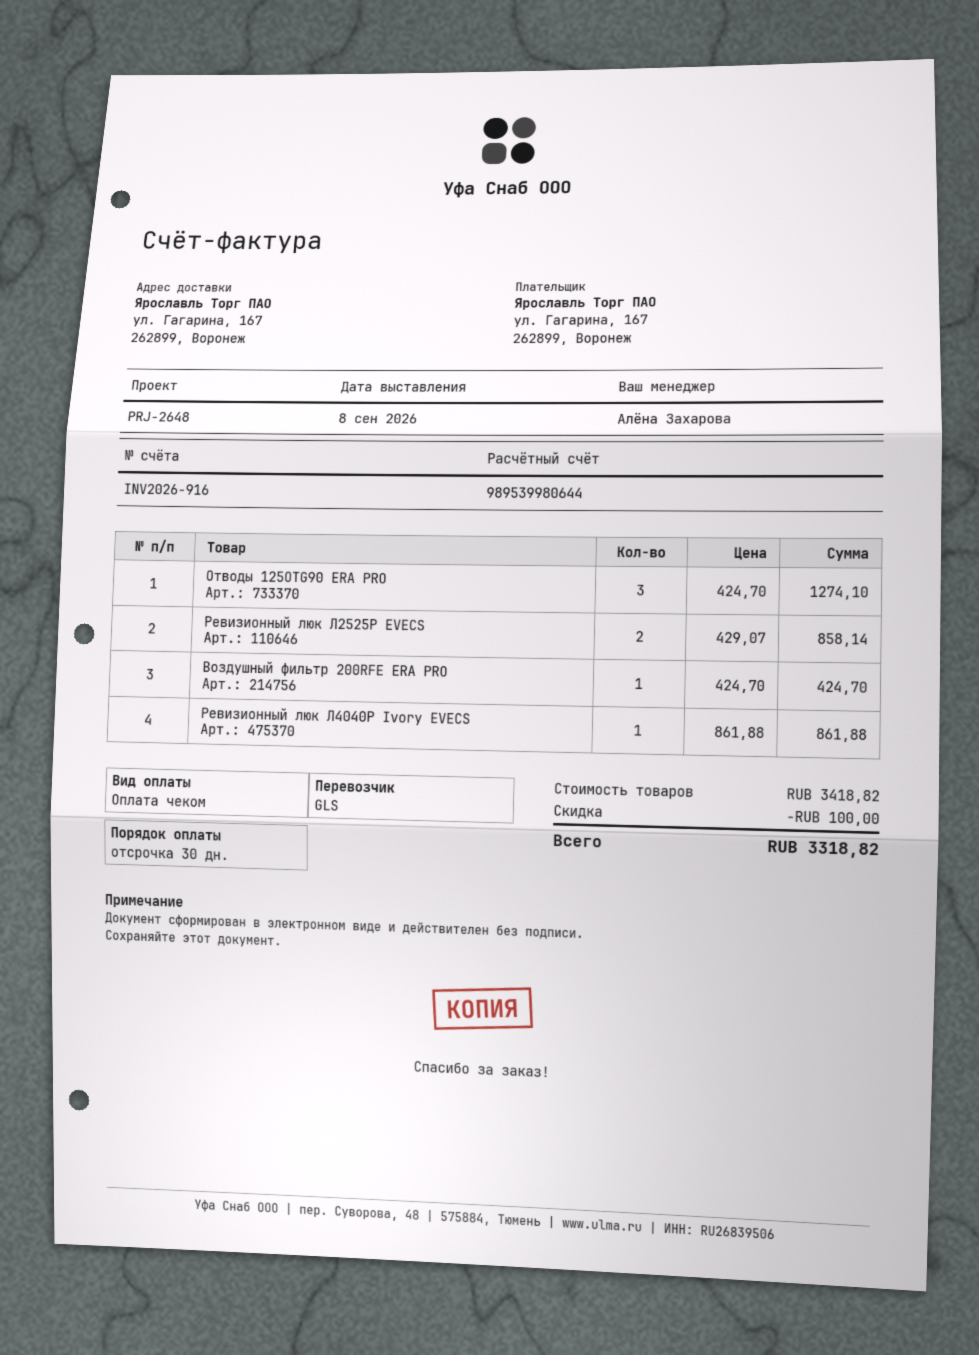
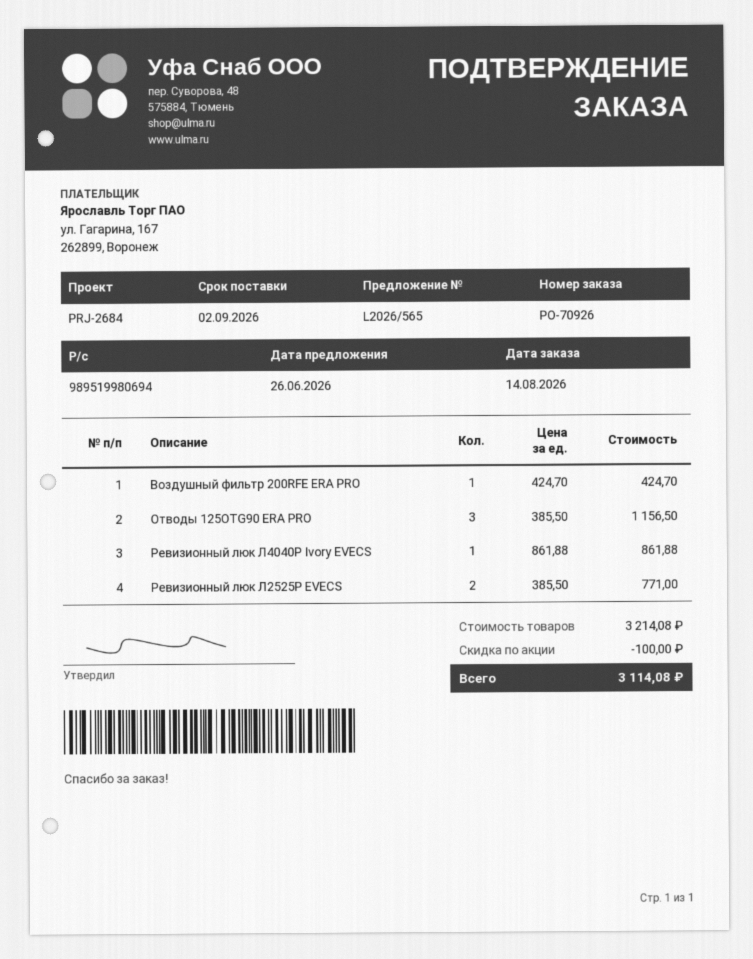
reference: PRJ-2648 -> PRJ-2684
bank account: 989539980644 -> 989519980694
Отводы 125OTG90 ERA PRO: 3 x 424.70 = 1274.10 -> 3 x 385.50 = 1156.50
Ревизионный люк Л2525Р EVECS: 2 x 429.07 = 858.14 -> 2 x 385.50 = 771.00
subtotal: 3418.82 -> 3214.08
total: 3318.82 -> 3114.08

